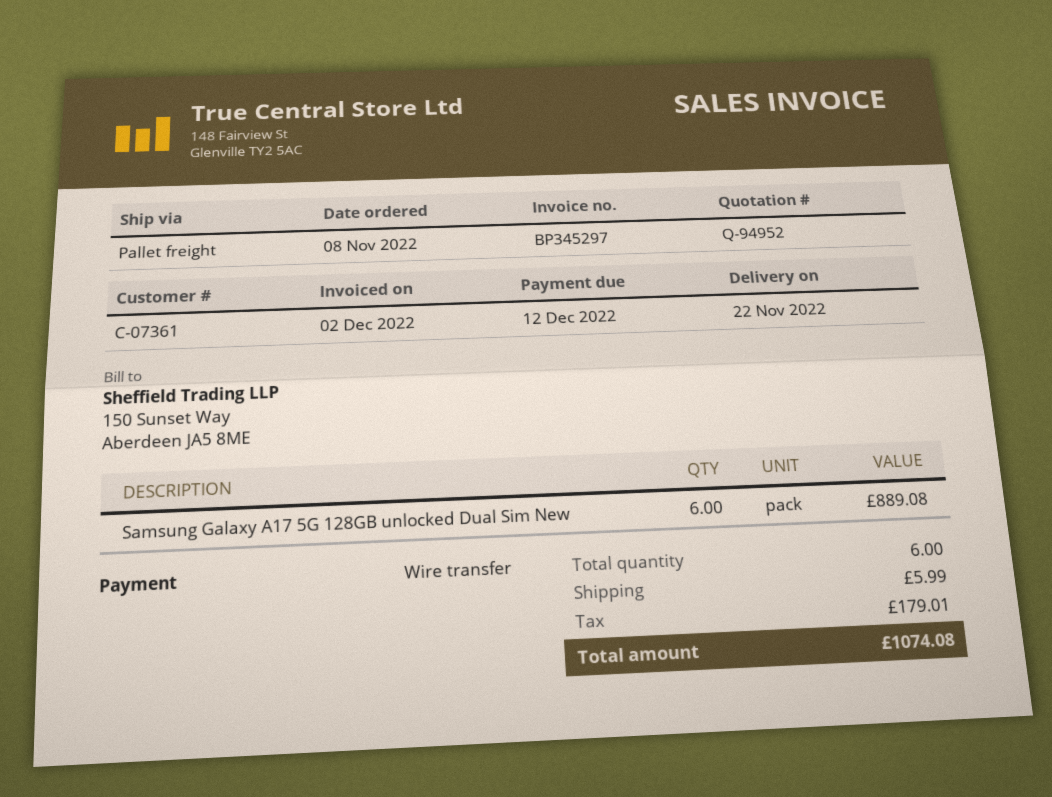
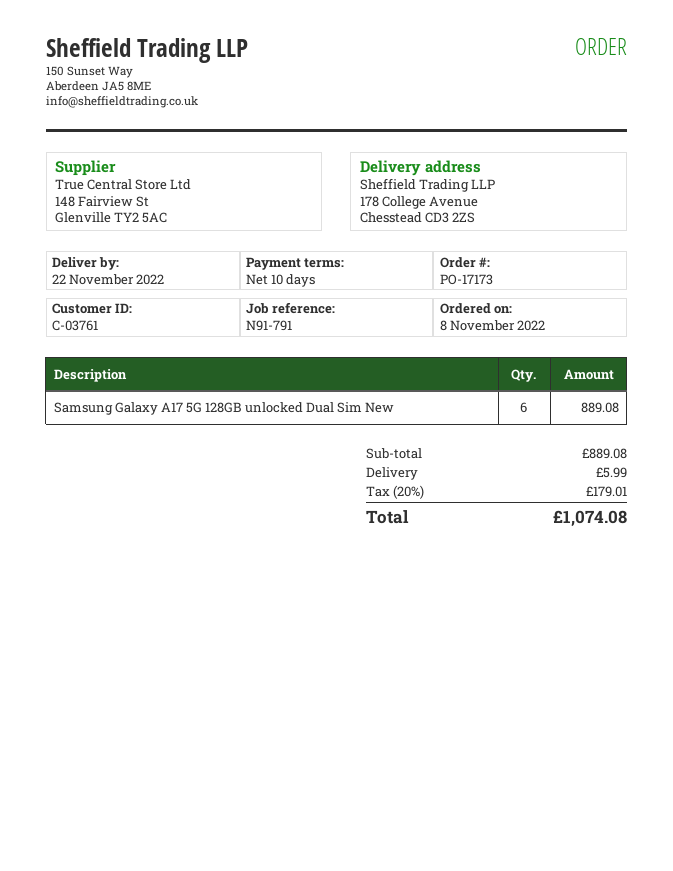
customer number: C-07361 -> C-03761

